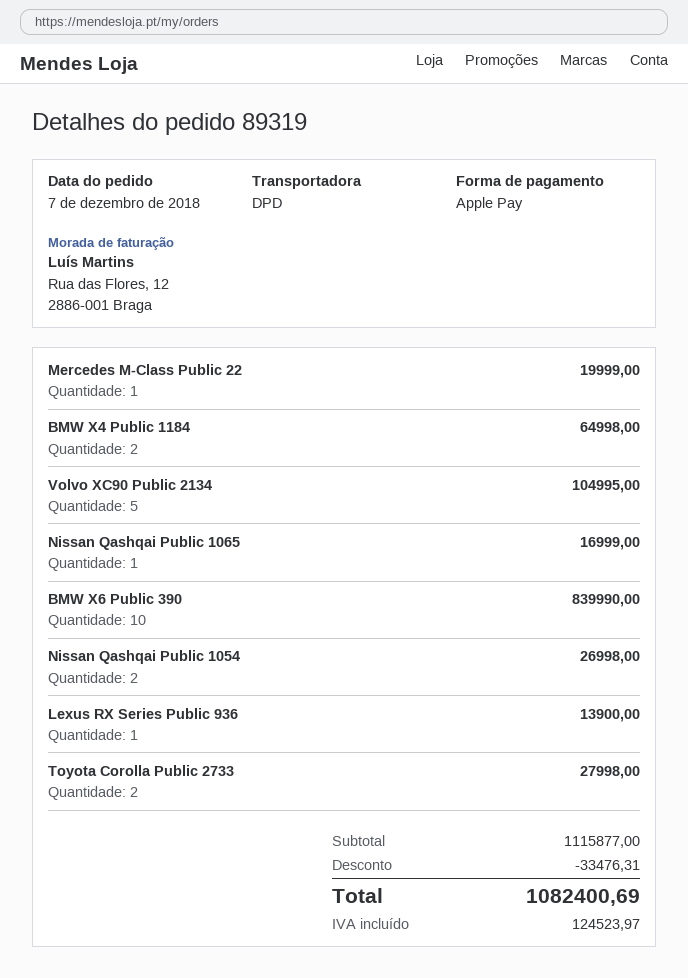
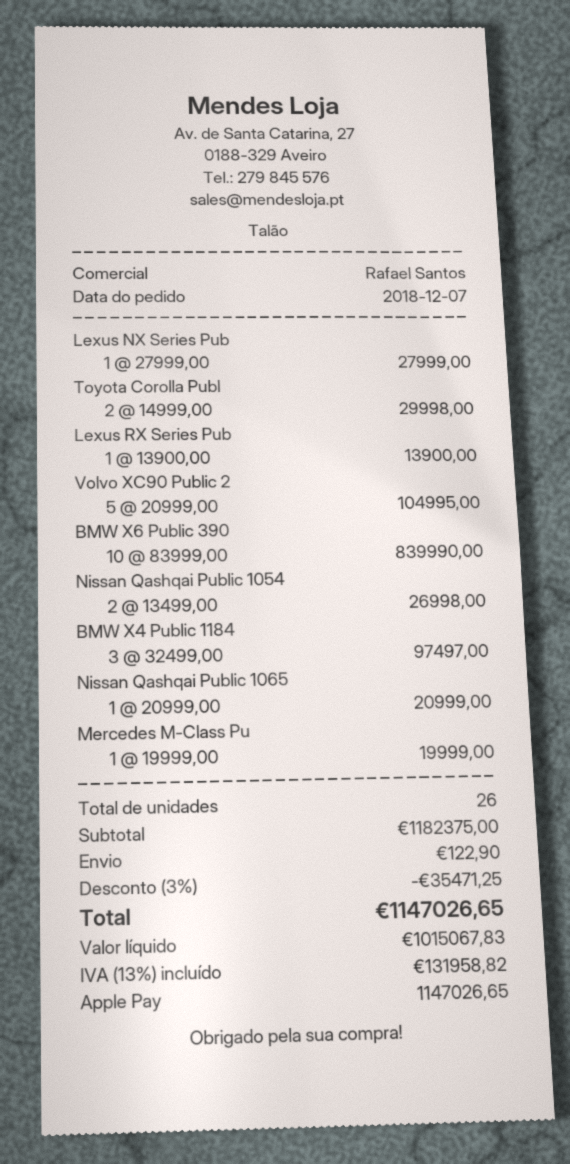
BMW X4 Public 1184: 2 for 64998.00 -> 3 for 97497.00
Nissan Qashqai Public 1065: 1 for 16999.00 -> 1 for 20999.00
Toyota Corolla Public 2733: 2 for 27998.00 -> 2 for 29998.00
Lexus NX Series Pub: none -> 1 for 27999.00
subtotal: 1115877.00 -> 1182375.00
discount: 33476.31 -> 35471.25
shipping: none -> 122.90
tax: 124523.97 -> 131958.82
total: 1082400.69 -> 1147026.65

